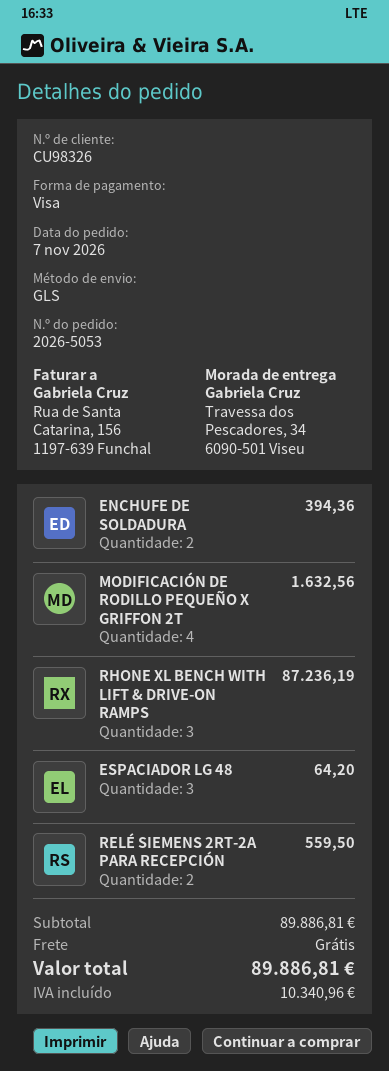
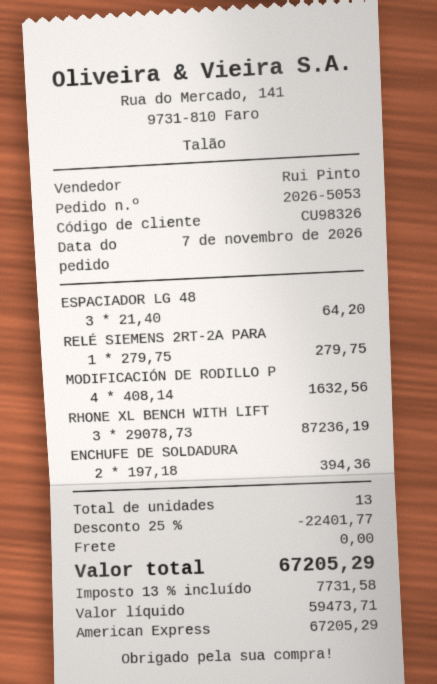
payment method: Visa -> American Express
RELÉ SIEMENS 2RT-2A PARA RECEPCIÓN: 2 for 559.50 -> 1 for 279.75
discount: none -> 25% = 22401.77
tax: 10340.96 -> 7731.58
total: 89886.81 -> 67205.29

